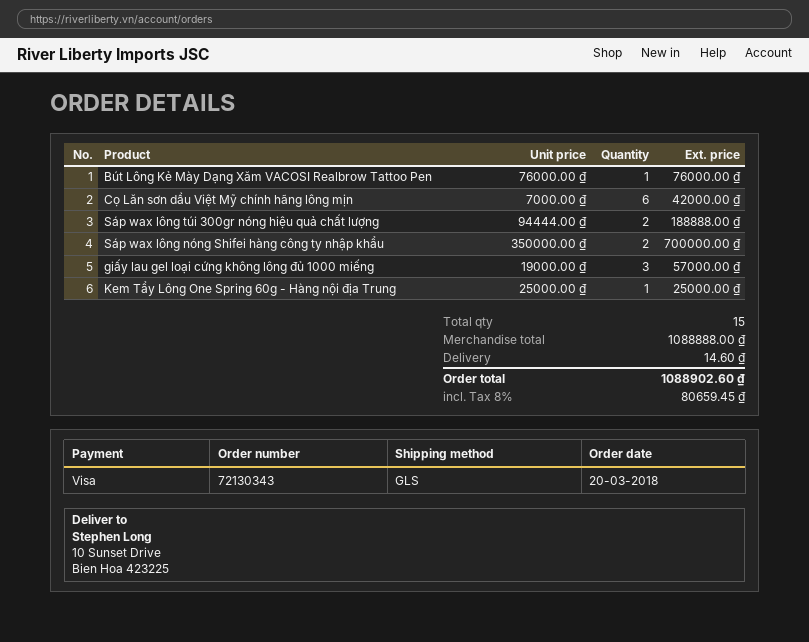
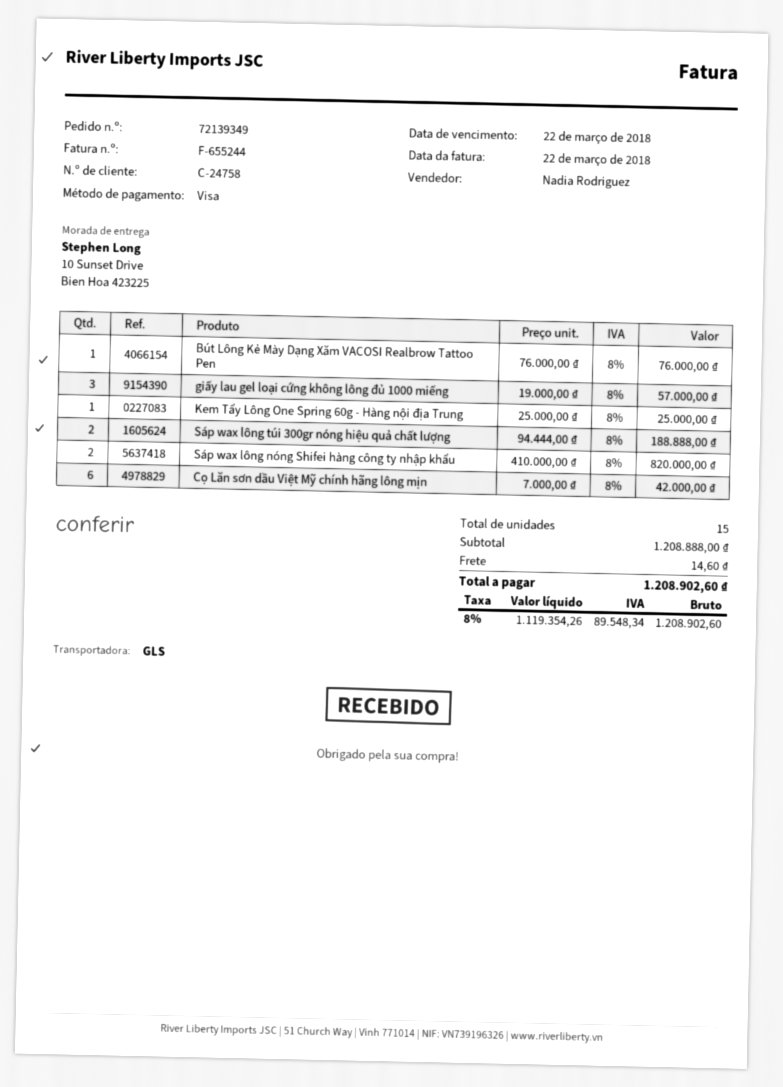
order number: 72130343 -> 72139349
Sáp wax lông nóng Shifei hàng công ty nhập khẩu: 2 x 350000.00 = 700000.00 -> 2 x 410000.00 = 820000.00
subtotal: 1088888.00 -> 1208888.00
tax: 8% = 80659.45 -> 8% = 89548.34
total: 1088902.60 -> 1208902.60

